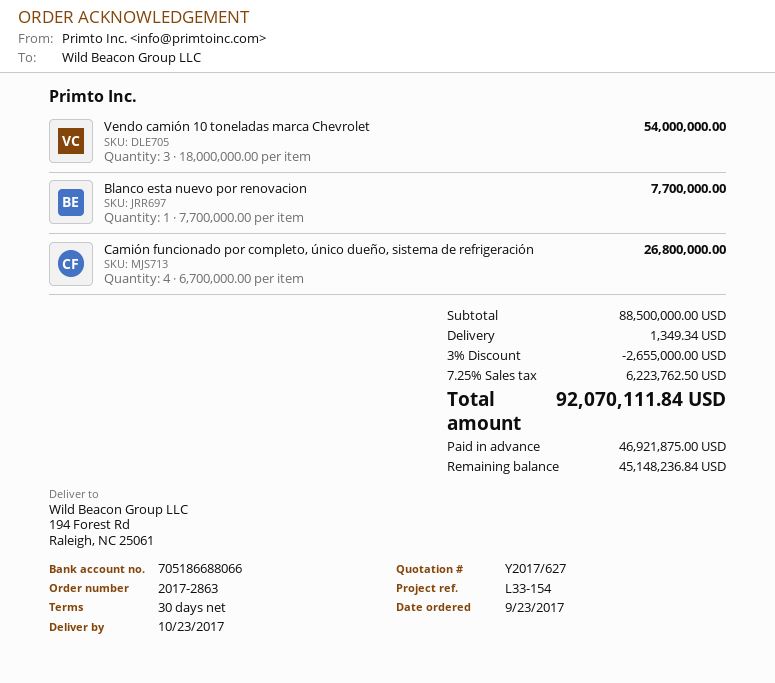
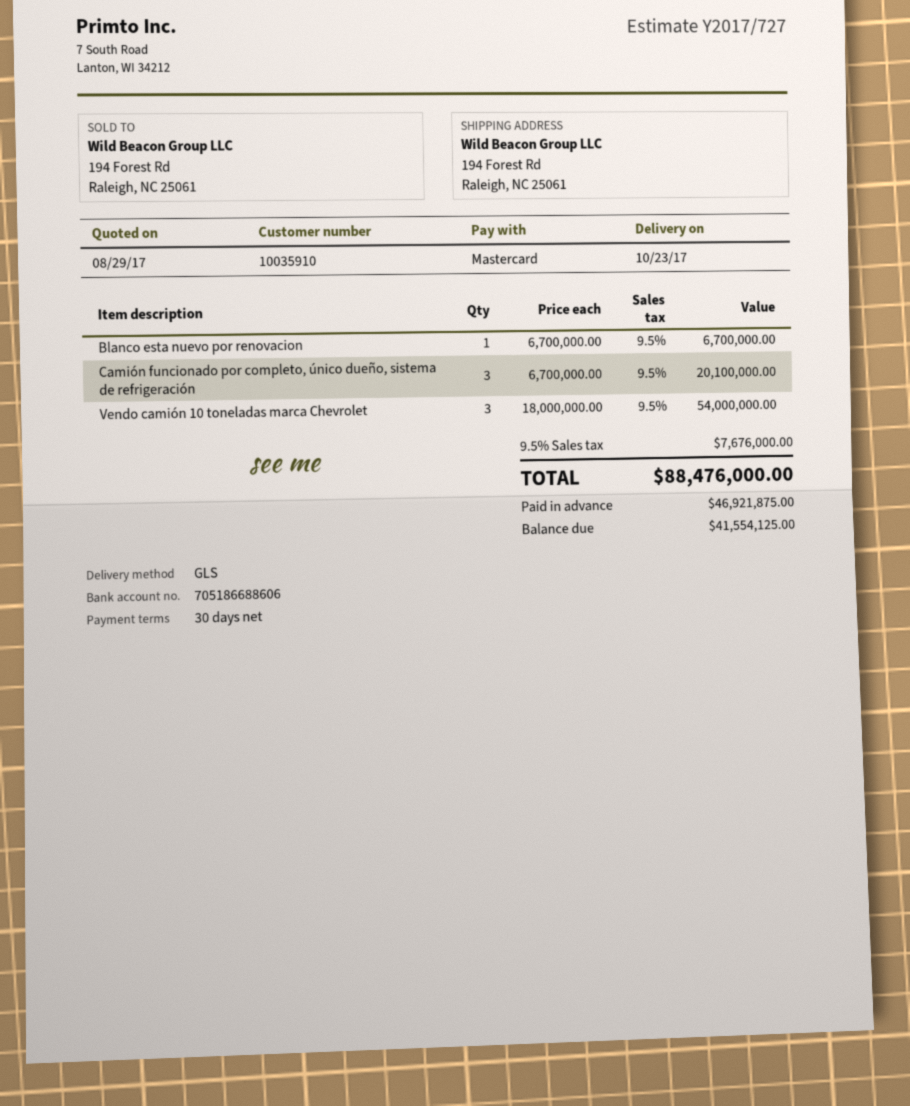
quote number: Y2017/627 -> Y2017/727
bank account: 705186688066 -> 705186688606
Blanco esta nuevo por renovacion: 1 x 7700000.00 = 7700000.00 -> 1 x 6700000.00 = 6700000.00
Camión funcionado por completo, único dueño, sistema de refrigeración: 4 x 6700000.00 = 26800000.00 -> 3 x 6700000.00 = 20100000.00
discount: 3% = 2655000.00 -> none
shipping: 1349.34 -> none
tax: 7.25% = 6223762.50 -> 9.5% = 7676000.00
total: 92070111.84 -> 88476000.00
balance: 45148236.84 -> 41554125.00

